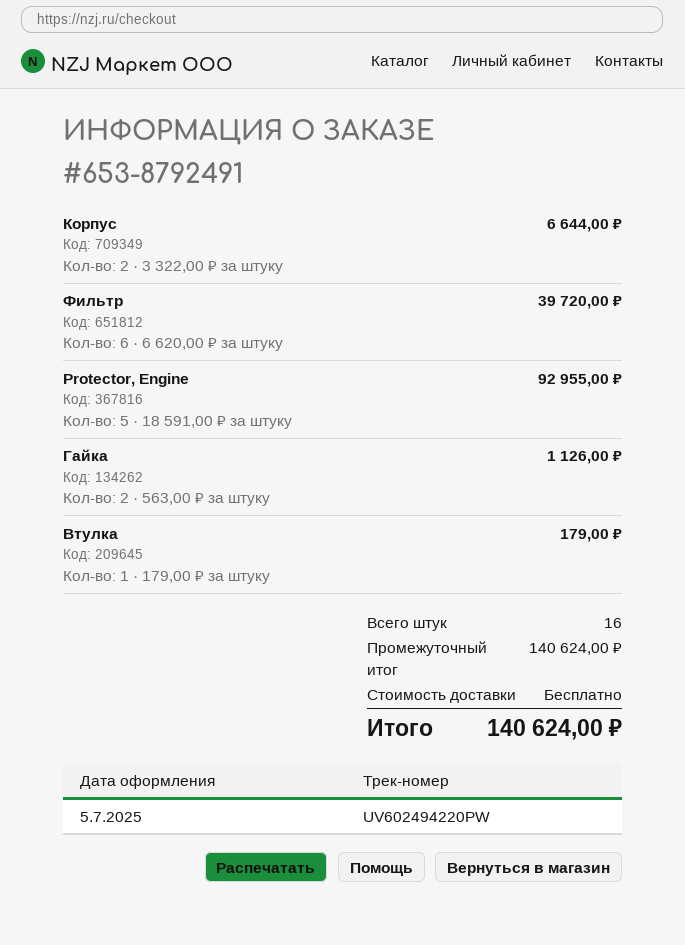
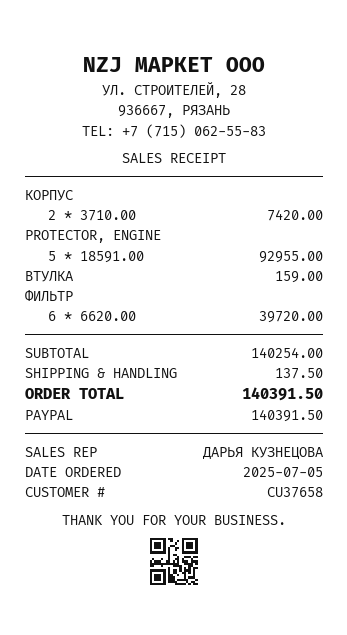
Корпус: 2 x 3322.00 = 6644.00 -> 2 x 3710.00 = 7420.00
Гайка: 2 x 563.00 = 1126.00 -> none
Втулка: 1 x 179.00 = 179.00 -> 1 x 159.00 = 159.00
subtotal: 140624.00 -> 140254.00
shipping: 0.00 -> 137.50
total: 140624.00 -> 140391.50

